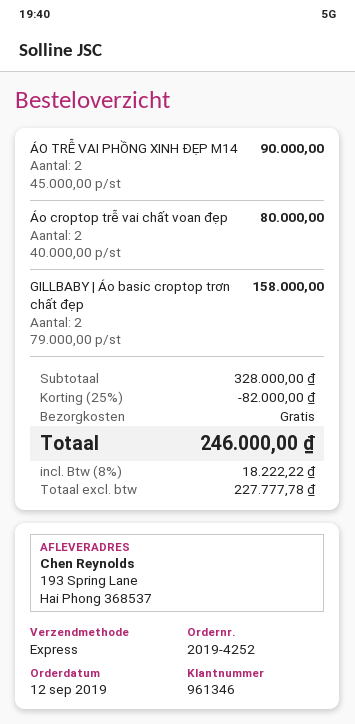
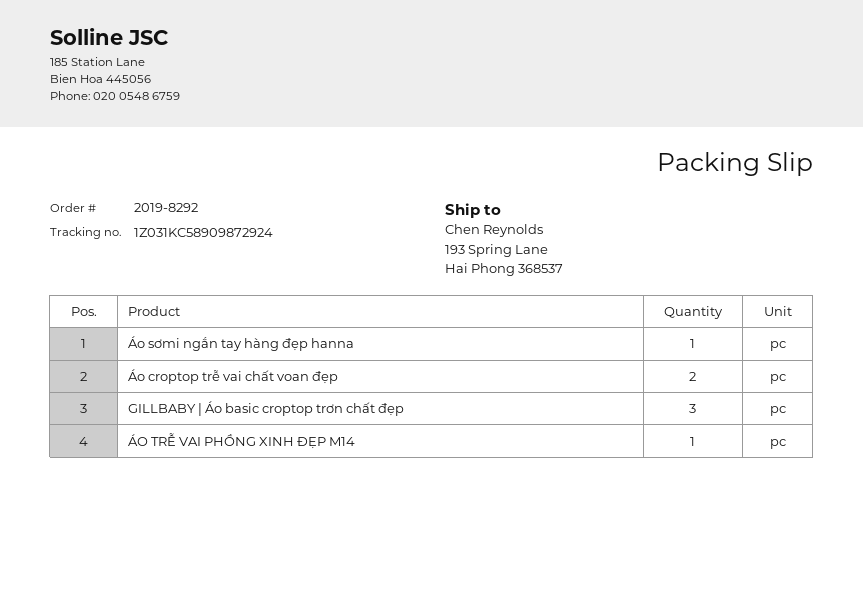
order number: 2019-4252 -> 2019-8292
ÁO TRỄ VAI PHỒNG XINH ĐẸP M14: 2 -> 1
GILLBABY | Áo basic croptop trơn chất đẹp: 2 -> 3
Áo sơmi ngắn tay hàng đẹp hanna: none -> 1

